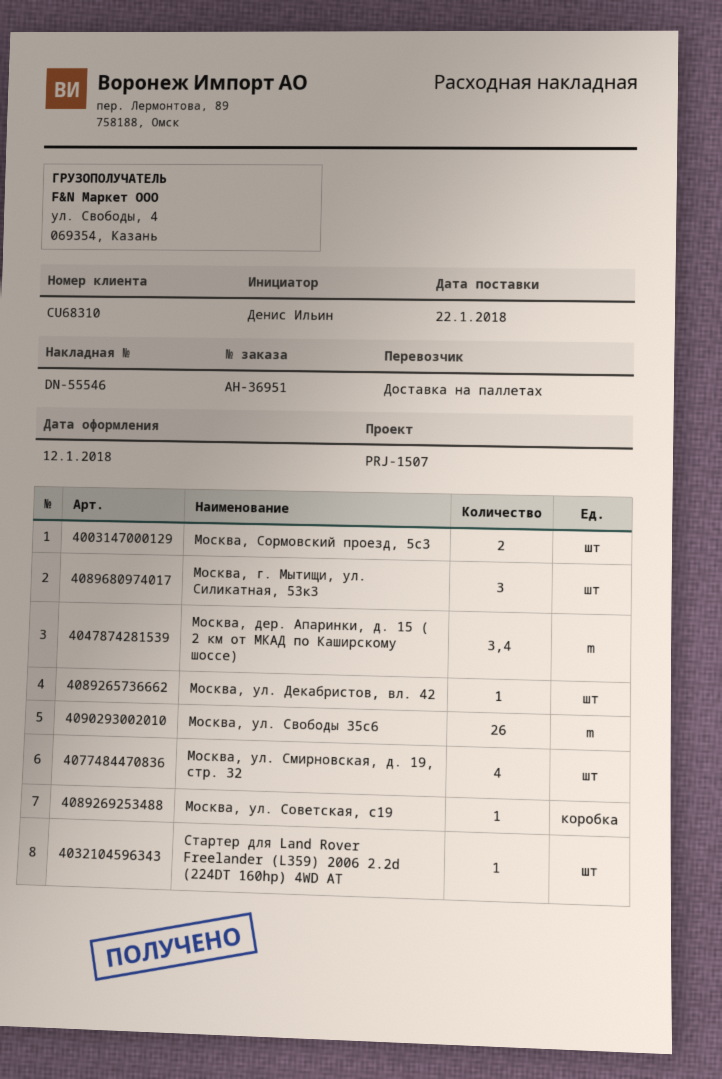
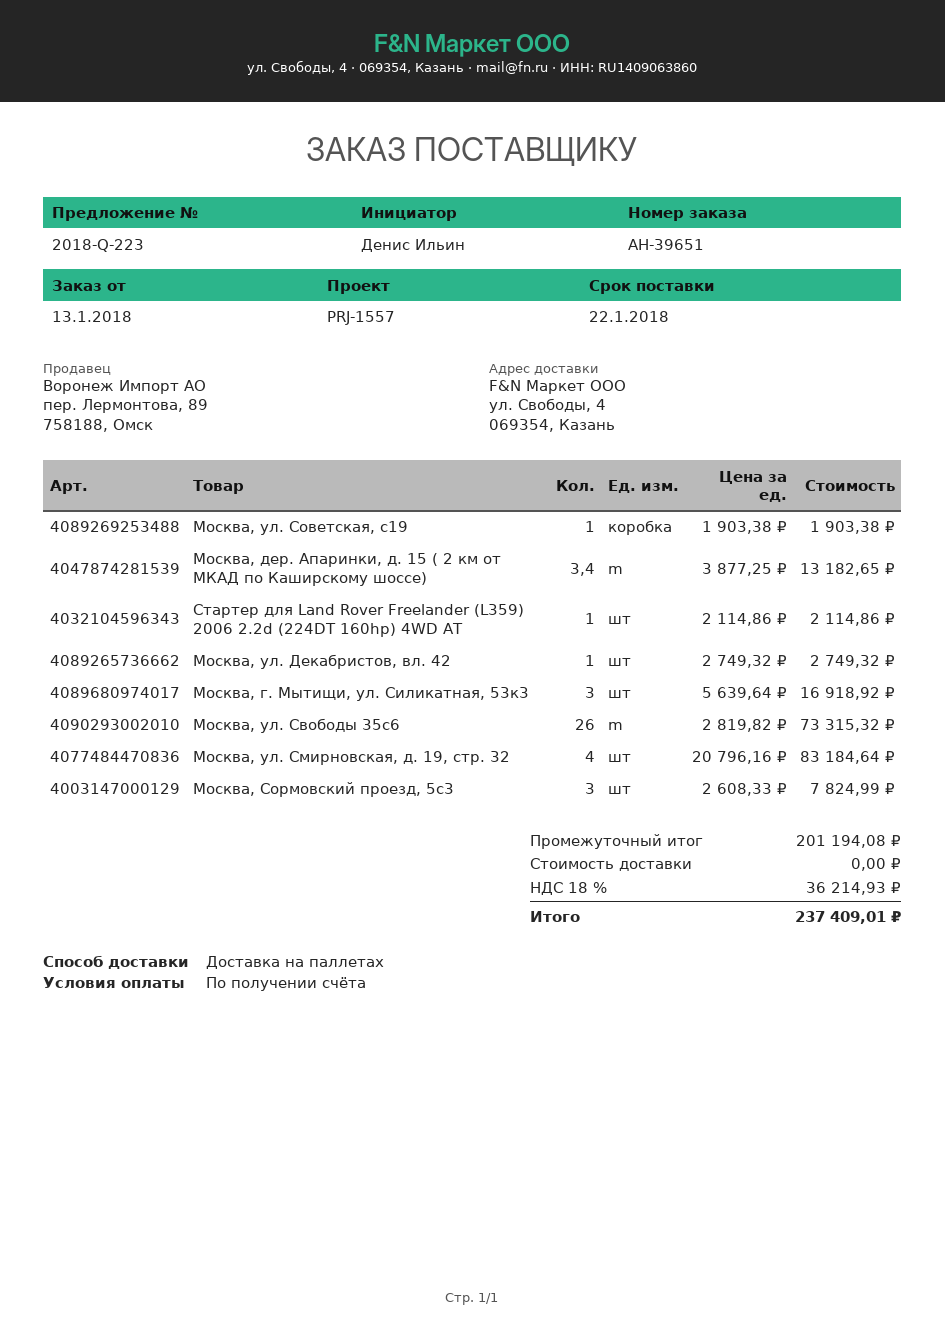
order number: AH-36951 -> AH-39651
order date: 2018-01-12 -> 2018-01-13
reference: PRJ-1507 -> PRJ-1557
Москва, Сормовский проезд, 5с3: 2 -> 3

